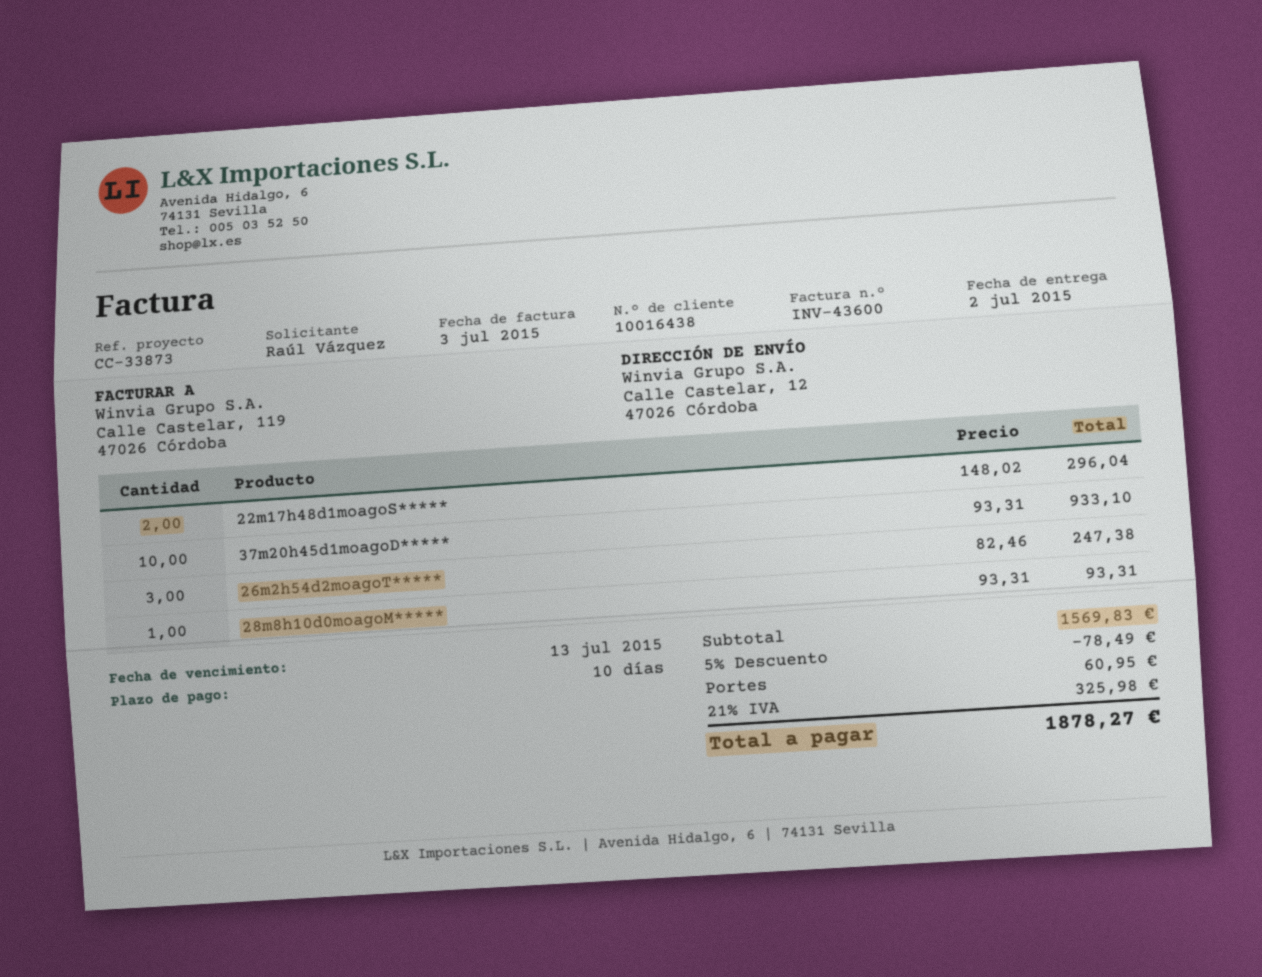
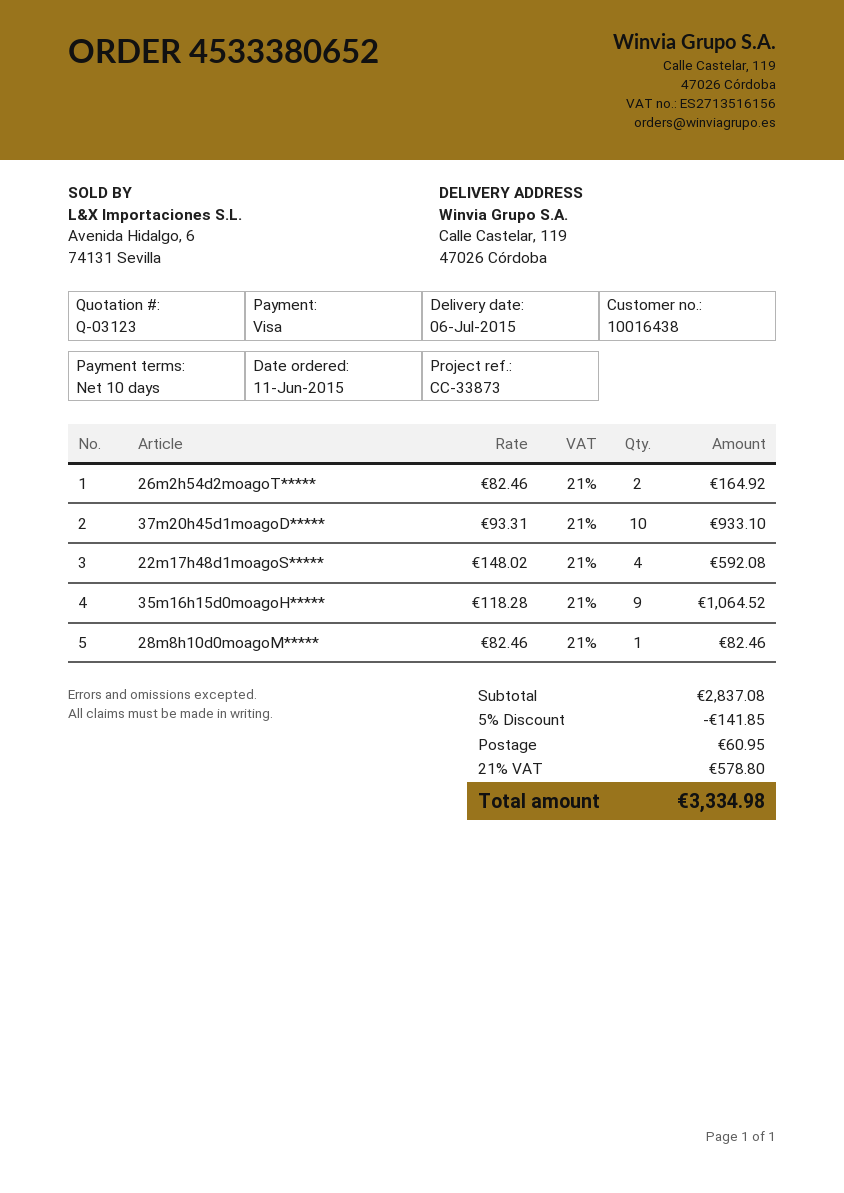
delivery date: 2015-07-02 -> 2015-07-06
ship to: Calle Castelar, 12, 47026 Córdoba -> Calle Castelar, 119, 47026 Córdoba
22m17h48d1moagoS*****: 2 x 148.02 = 296.04 -> 4 x 148.02 = 592.08
26m2h54d2moagoT*****: 3 x 82.46 = 247.38 -> 2 x 82.46 = 164.92
28m8h10d0moagoM*****: 1 x 93.31 = 93.31 -> 1 x 82.46 = 82.46
35m16h15d0moagoH*****: none -> 9 x 118.28 = 1064.52
subtotal: 1569.83 -> 2837.08
discount: 5% = 78.49 -> 5% = 141.85
tax: 21% = 325.98 -> 21% = 578.80
total: 1878.27 -> 3334.98

